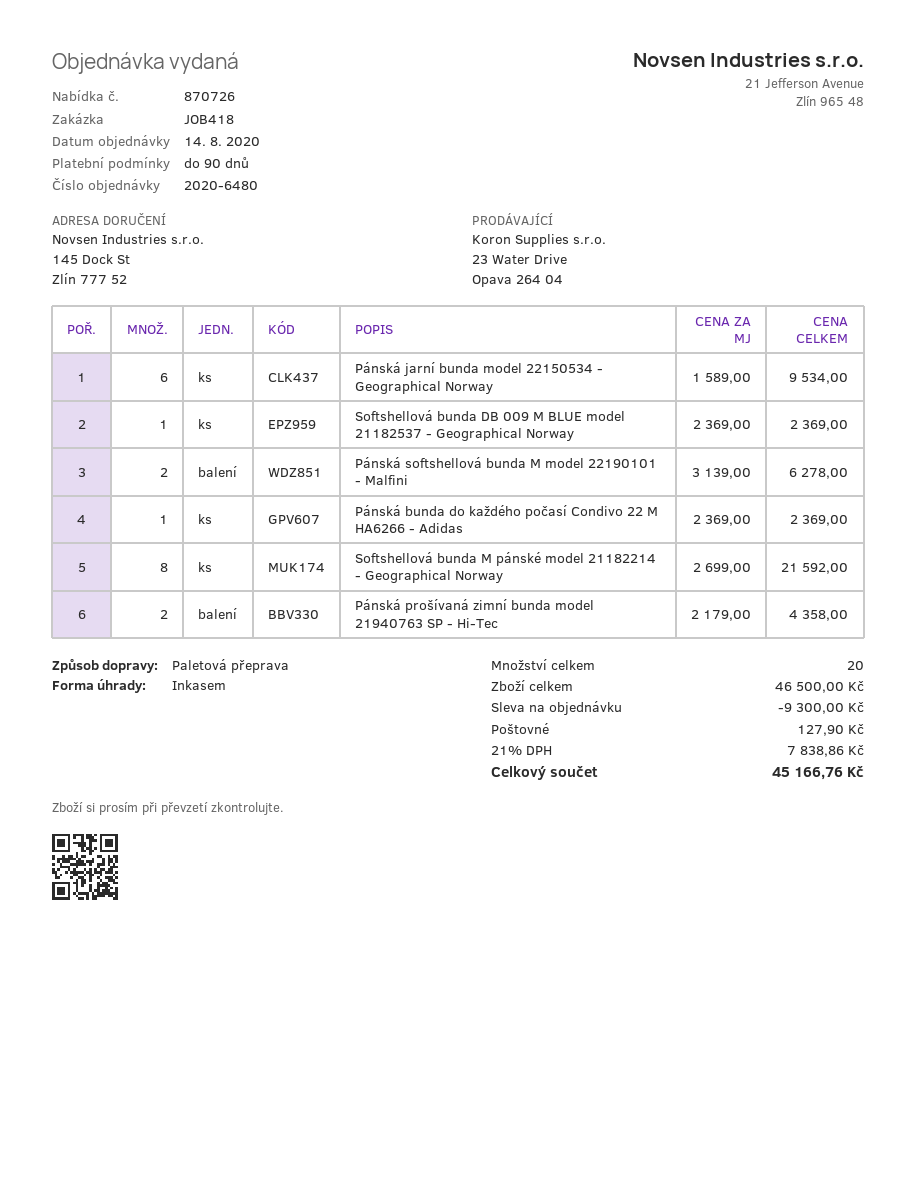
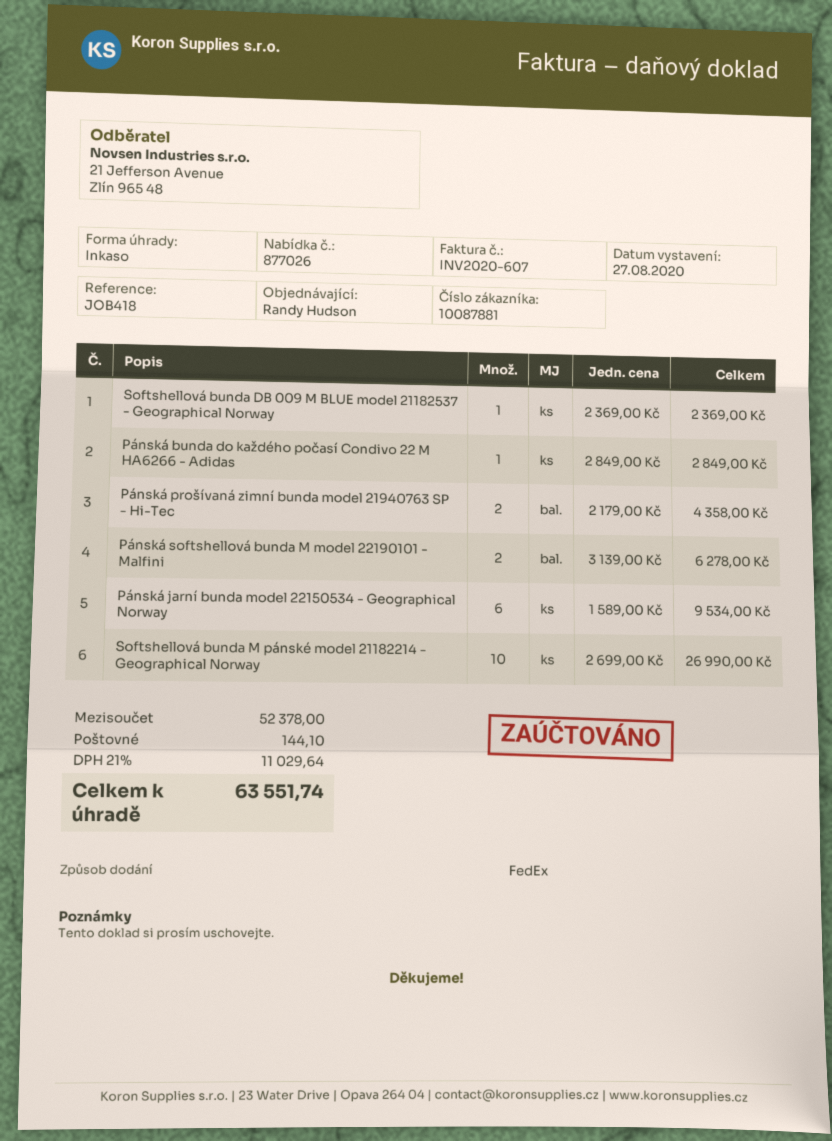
quote number: 870726 -> 877026
shipping method: pallet freight -> FedEx
Pánská bunda do každého počasí Condivo 22 M HA6266 - Adidas: 1 x 2369.00 = 2369.00 -> 1 x 2849.00 = 2849.00
Softshellová bunda M pánské model 21182214 - Geographical Norway: 8 x 2699.00 = 21592.00 -> 10 x 2699.00 = 26990.00
subtotal: 46500.00 -> 52378.00
discount: 9300.00 -> none
shipping: 127.90 -> 144.10
tax: 21% = 7838.86 -> 21% = 11029.64
total: 45166.76 -> 63551.74

